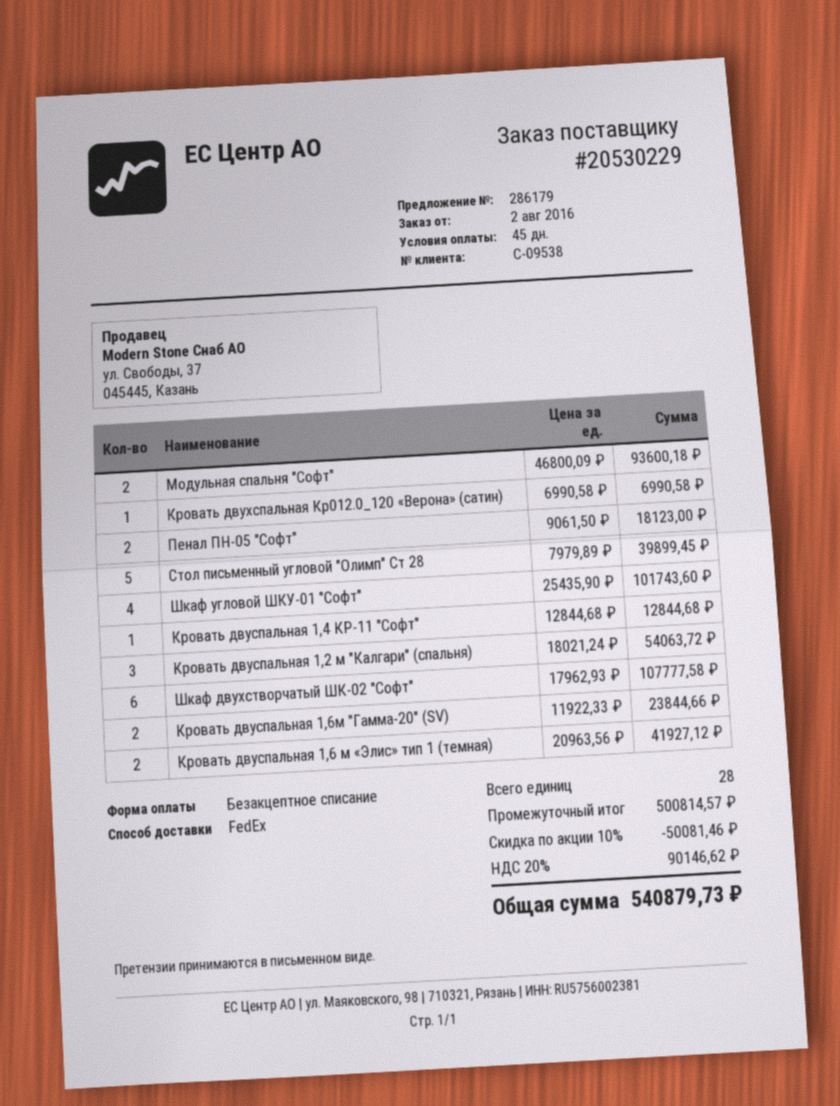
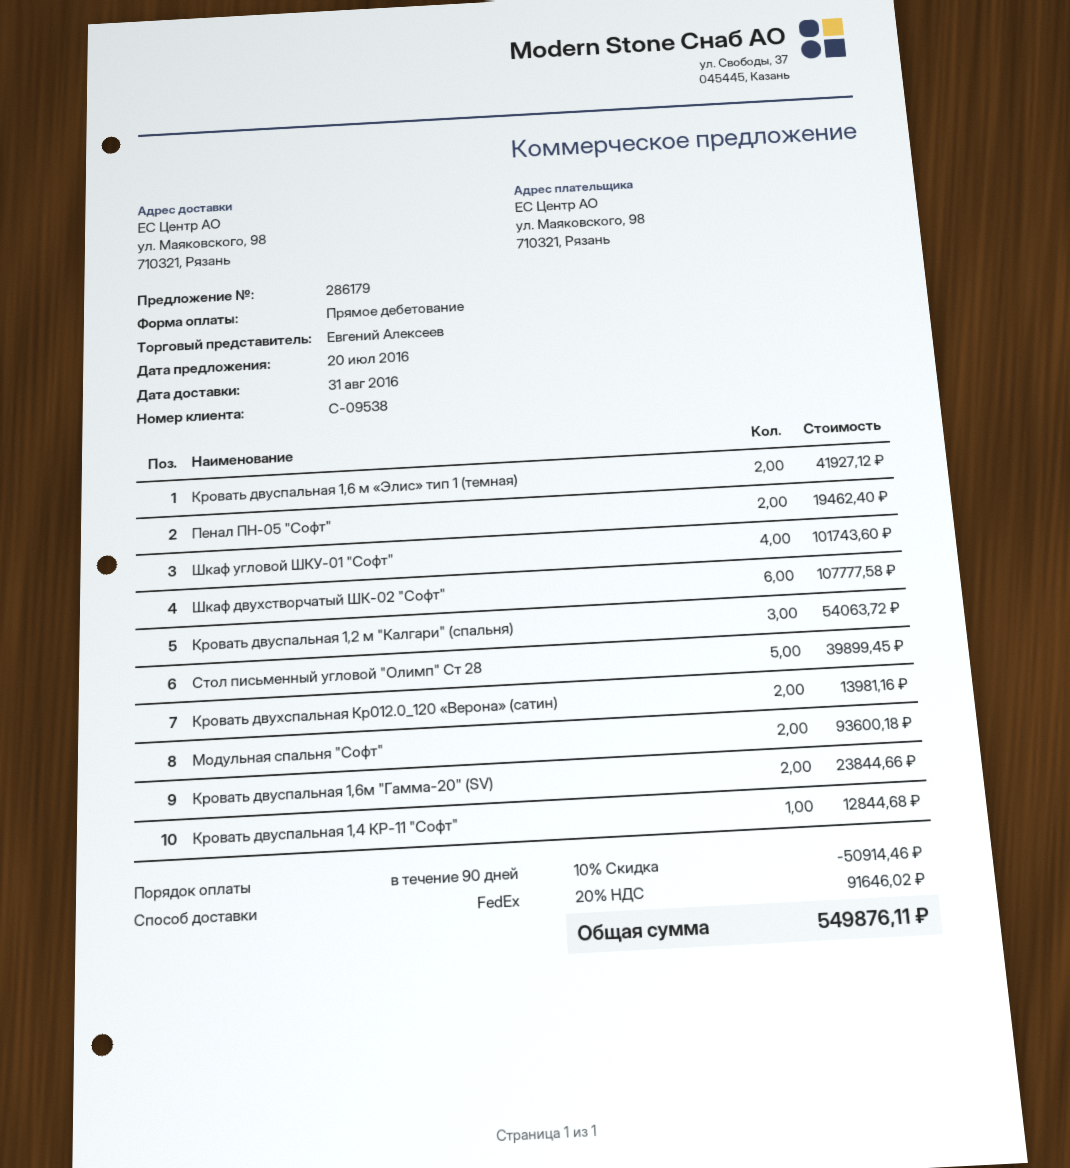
payment terms: 45 days -> 90 days
Кровать двухспальная Кр012.0_120 «Верона» (сатин): 1 for 6990.58 -> 2 for 13981.16
Пенал ПН-05 "Софт": 2 for 18123.00 -> 2 for 19462.40
discount: 10% = 50081.46 -> 10% = 50914.46
tax: 20% = 90146.62 -> 20% = 91646.02
total: 540879.73 -> 549876.11

